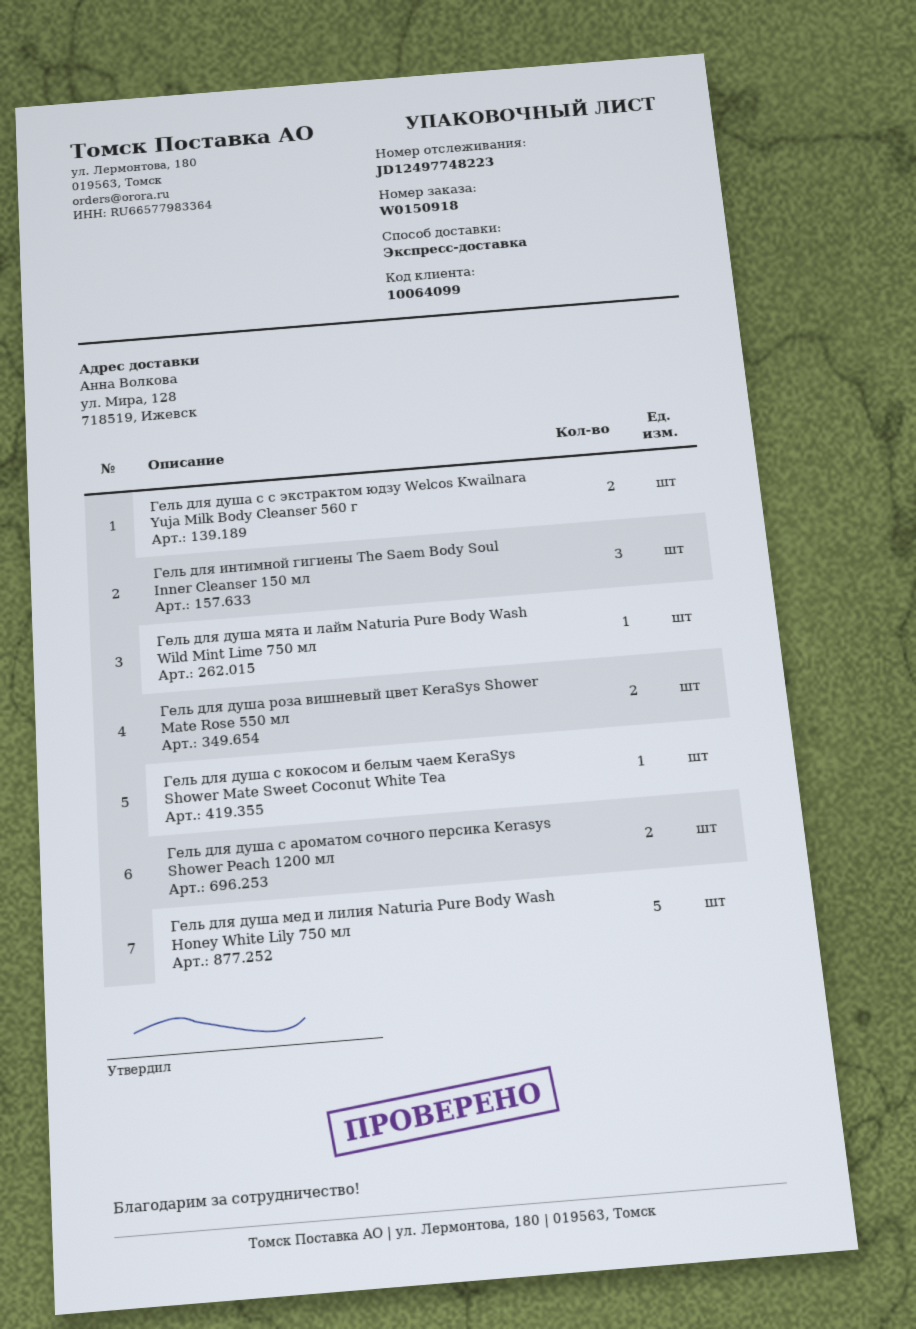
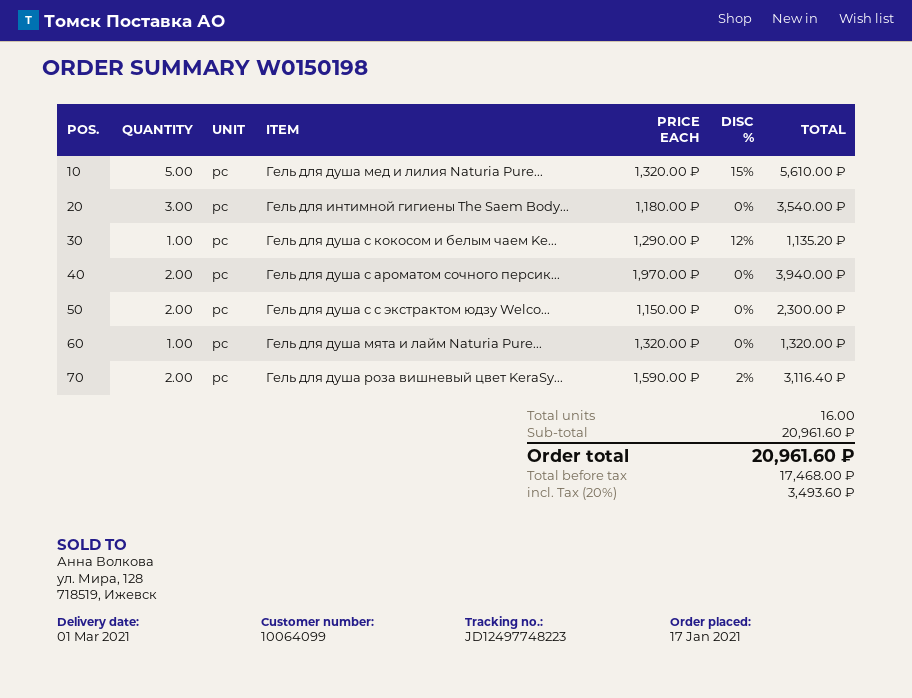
order number: W0150918 -> W0150198

